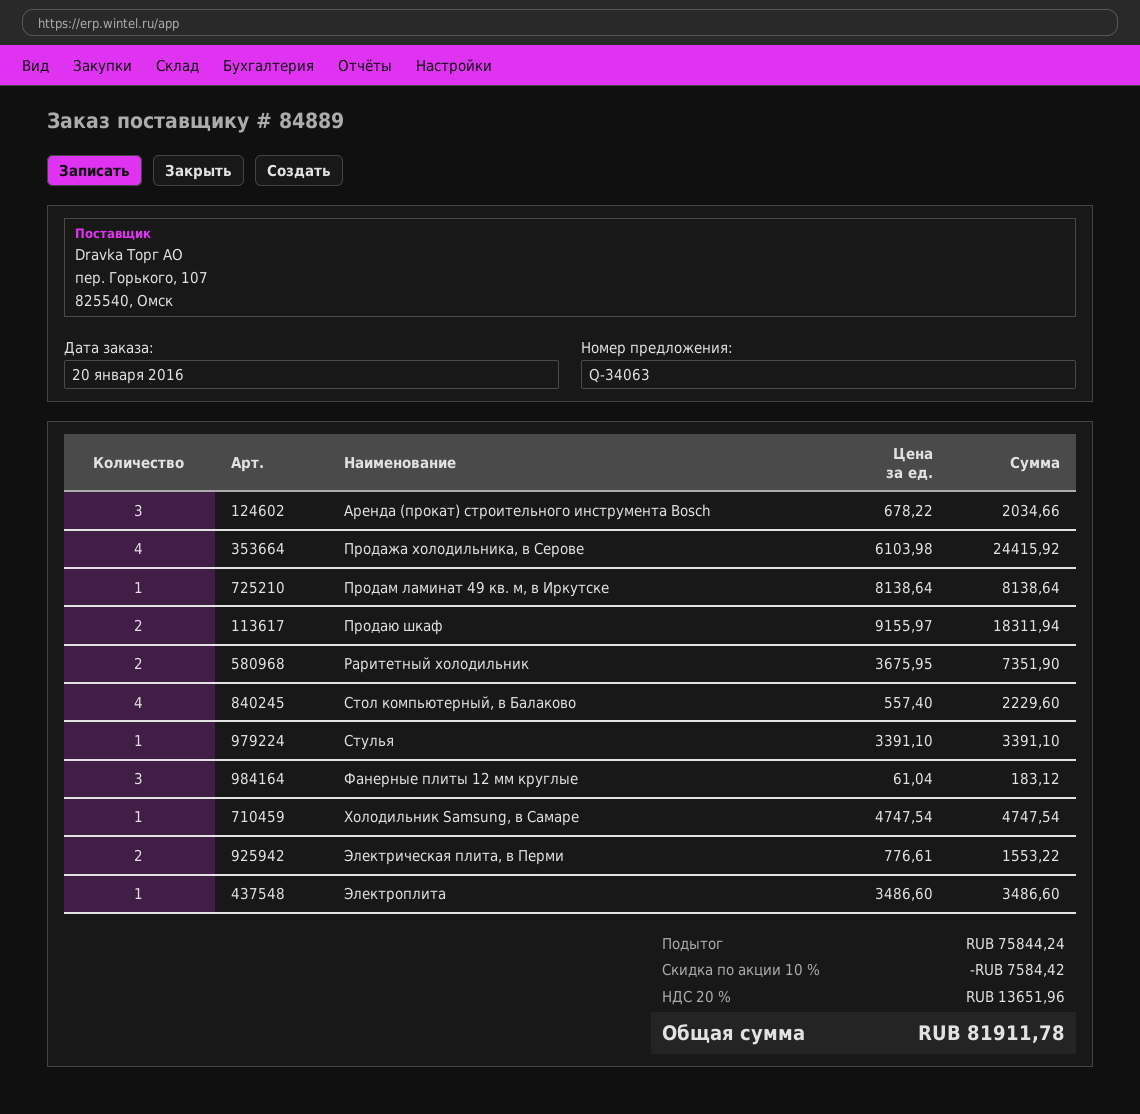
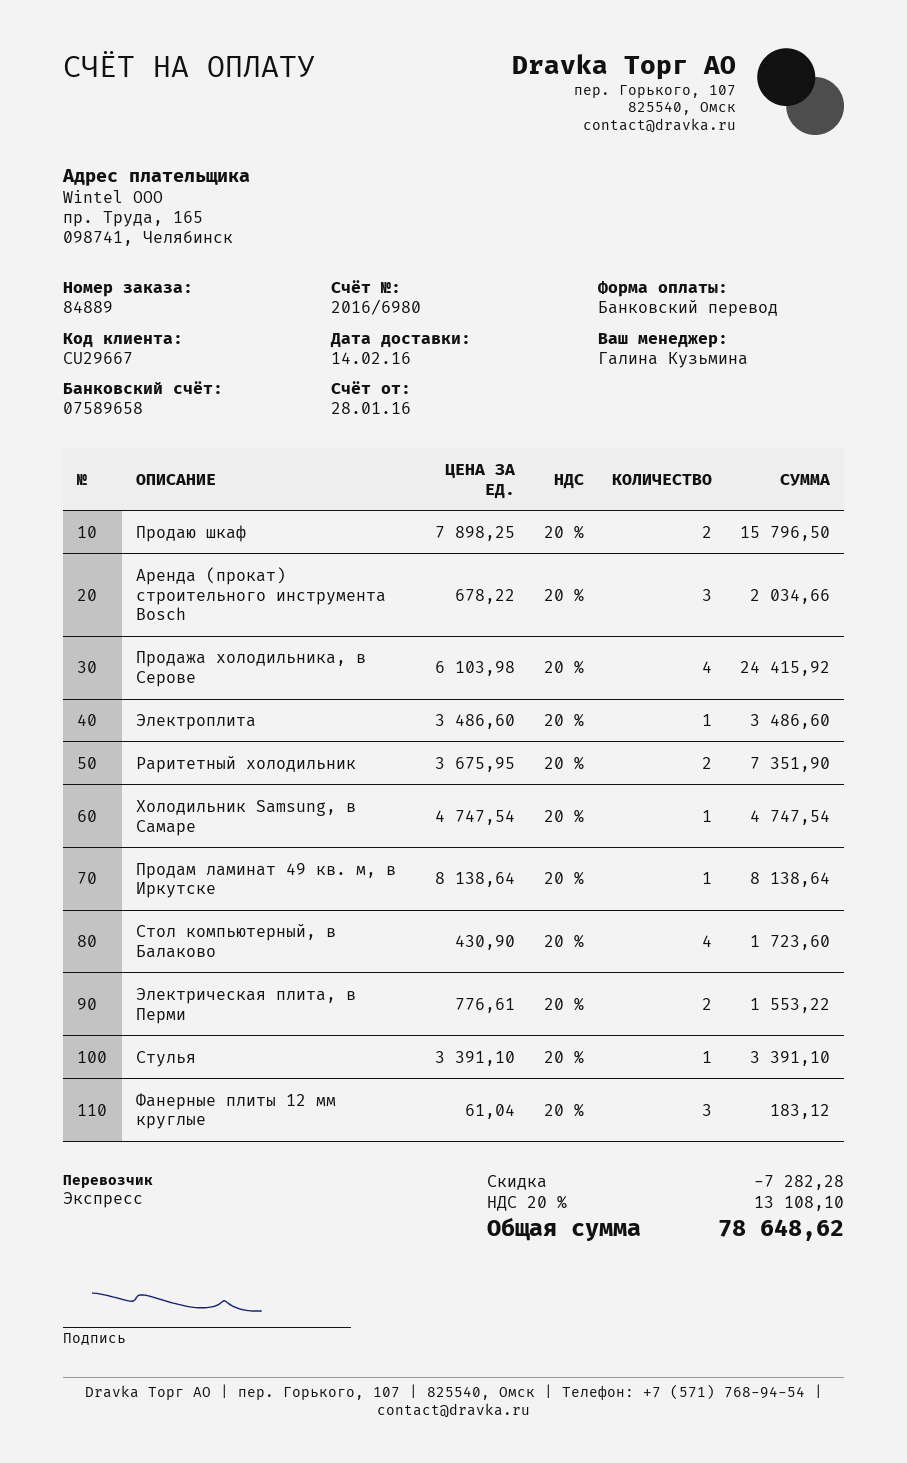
Продаю шкаф: 2 x 9155.97 = 18311.94 -> 2 x 7898.25 = 15796.50
Стол компьютерный, в Балаково: 4 x 557.40 = 2229.60 -> 4 x 430.90 = 1723.60
discount: 7584.42 -> 7282.28
tax: 20% = 13651.96 -> 20% = 13108.10
total: 81911.78 -> 78648.62

